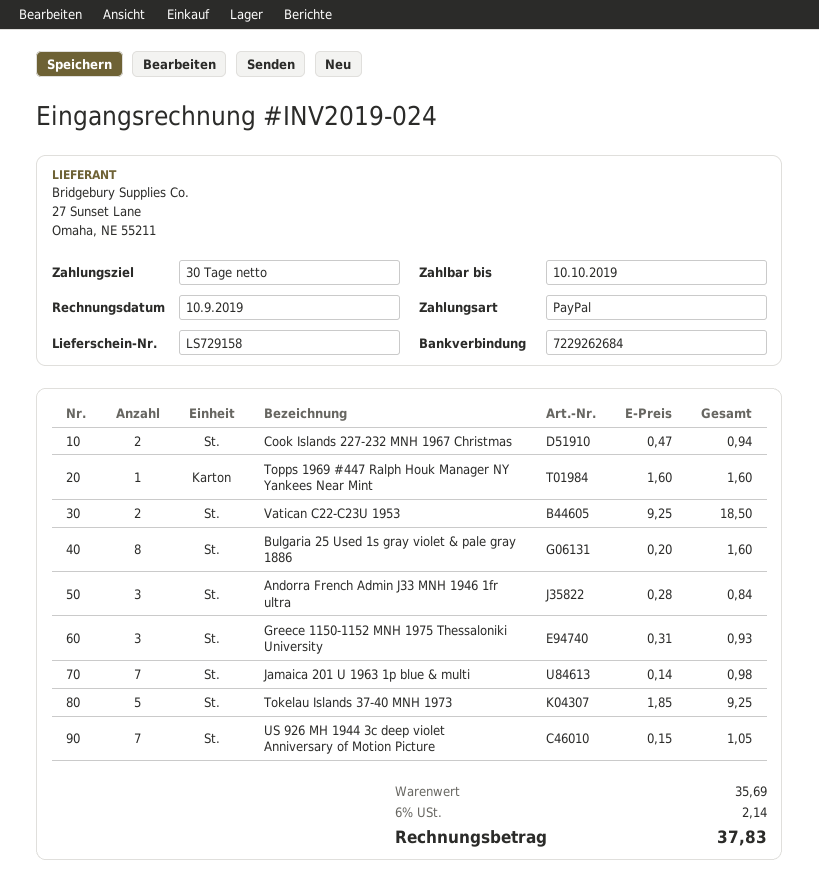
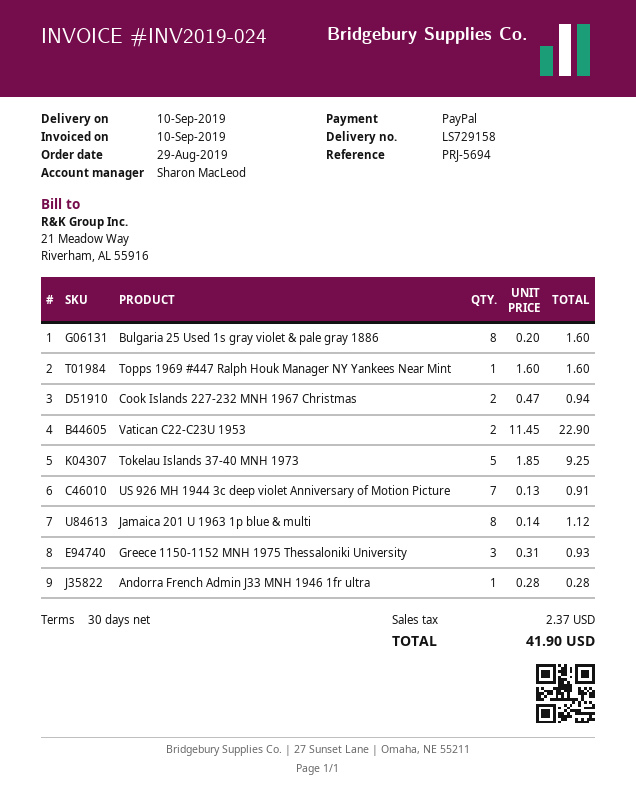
Vatican C22-C23U 1953: 2 x 9.25 = 18.50 -> 2 x 11.45 = 22.90
Andorra French Admin J33 MNH 1946 1fr ultra: 3 x 0.28 = 0.84 -> 1 x 0.28 = 0.28
Jamaica 201 U 1963 1p blue & multi: 7 x 0.14 = 0.98 -> 8 x 0.14 = 1.12
US 926 MH 1944 3c deep violet Anniversary of Motion Picture: 7 x 0.15 = 1.05 -> 7 x 0.13 = 0.91
tax: 2.14 -> 2.37
total: 37.83 -> 41.90

